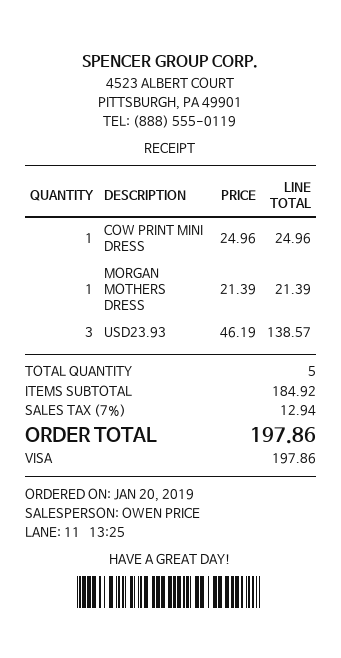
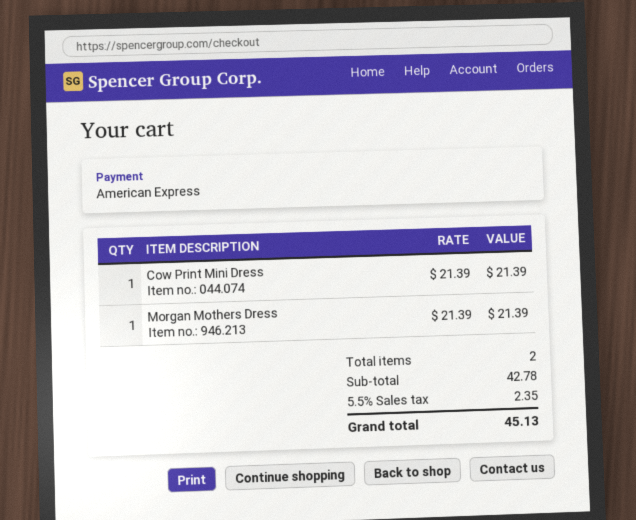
payment method: Visa -> American Express
COW PRINT MINI DRESS: 1 x 24.96 = 24.96 -> 1 x 21.39 = 21.39
USD23.93: 3 x 46.19 = 138.57 -> none
total quantity: 5 -> 2
subtotal: 184.92 -> 42.78
tax: 7% = 12.94 -> 5.5% = 2.35
total: 197.86 -> 45.13

